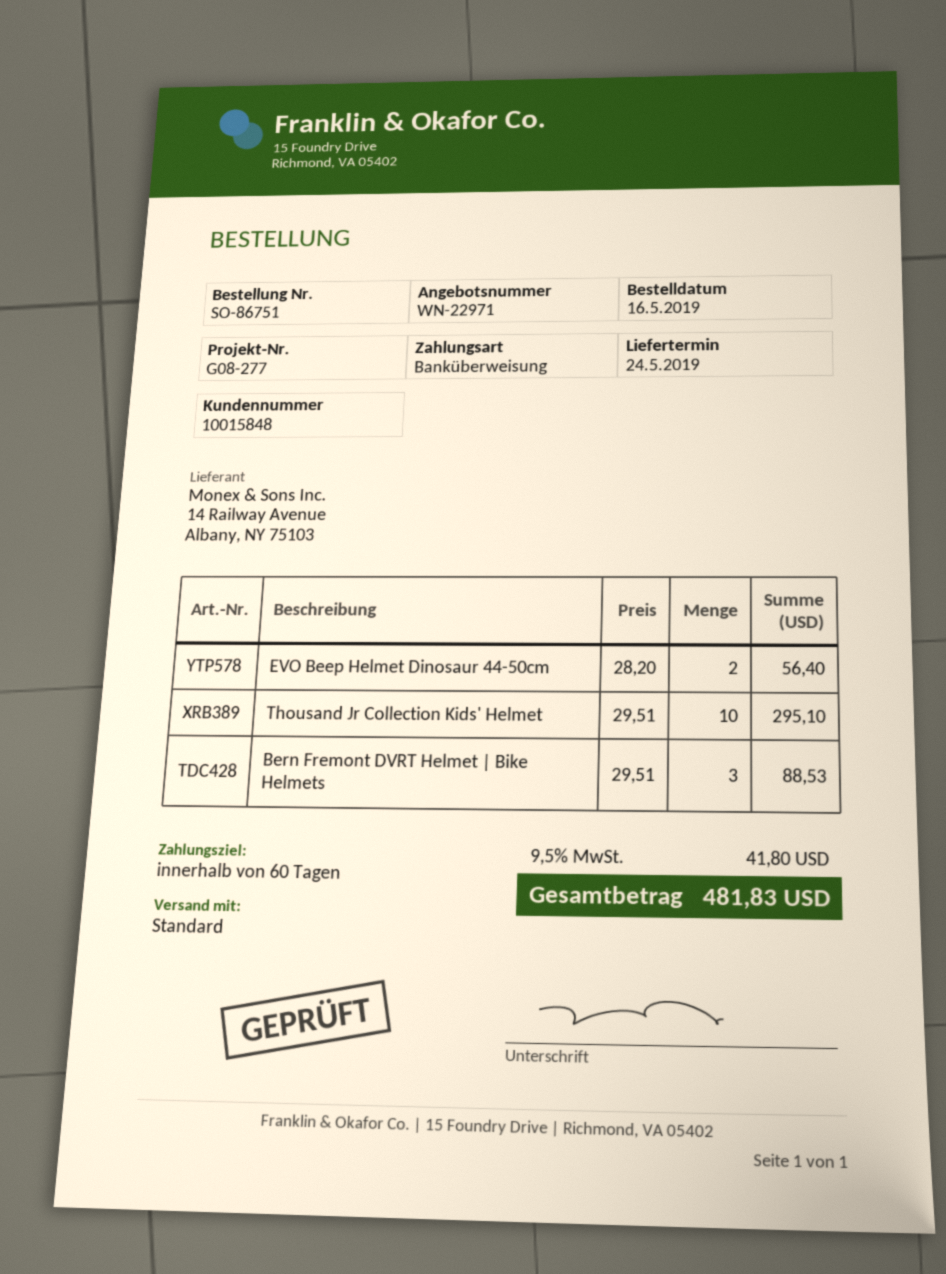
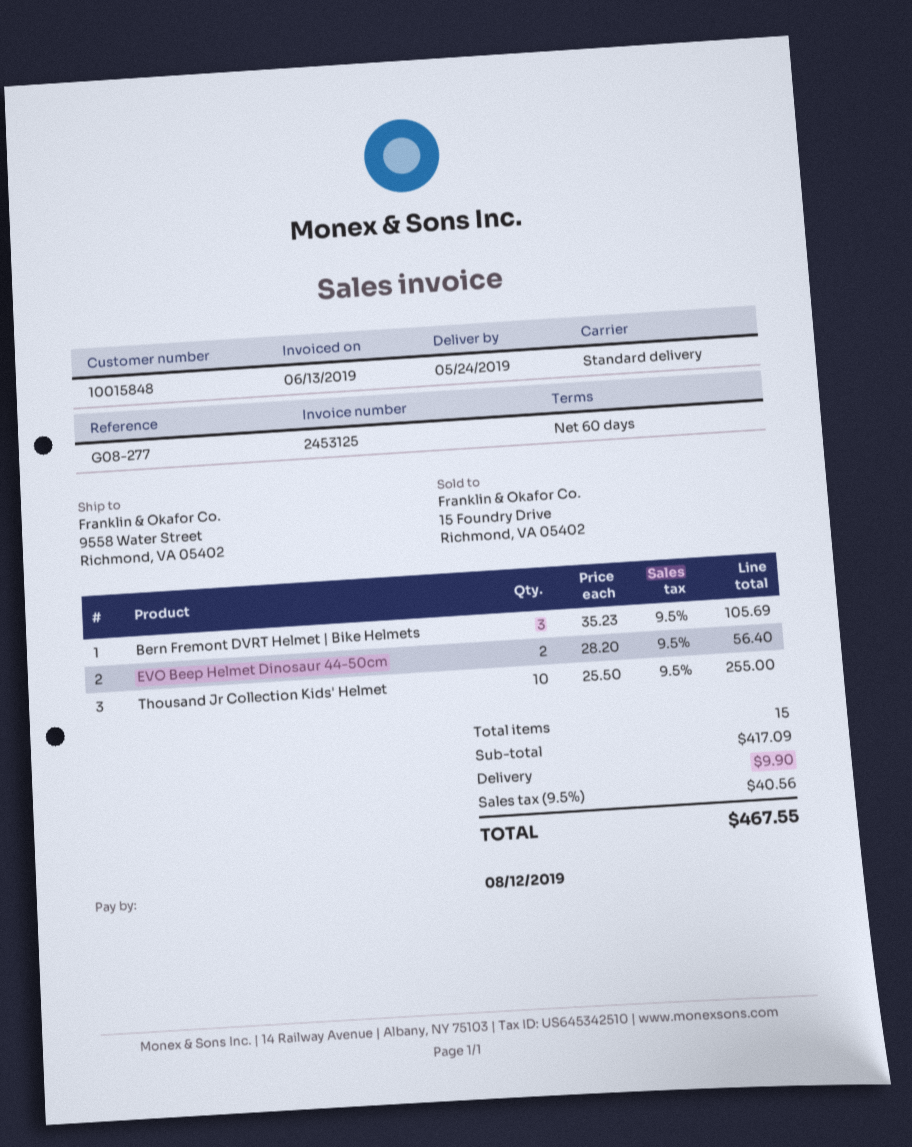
Thousand Jr Collection Kids' Helmet: 10 x 29.51 = 295.10 -> 10 x 25.50 = 255.00
Bern Fremont DVRT Helmet | Bike Helmets: 3 x 29.51 = 88.53 -> 3 x 35.23 = 105.69
shipping: none -> 9.90
tax: 9.5% = 41.80 -> 9.5% = 40.56
total: 481.83 -> 467.55

